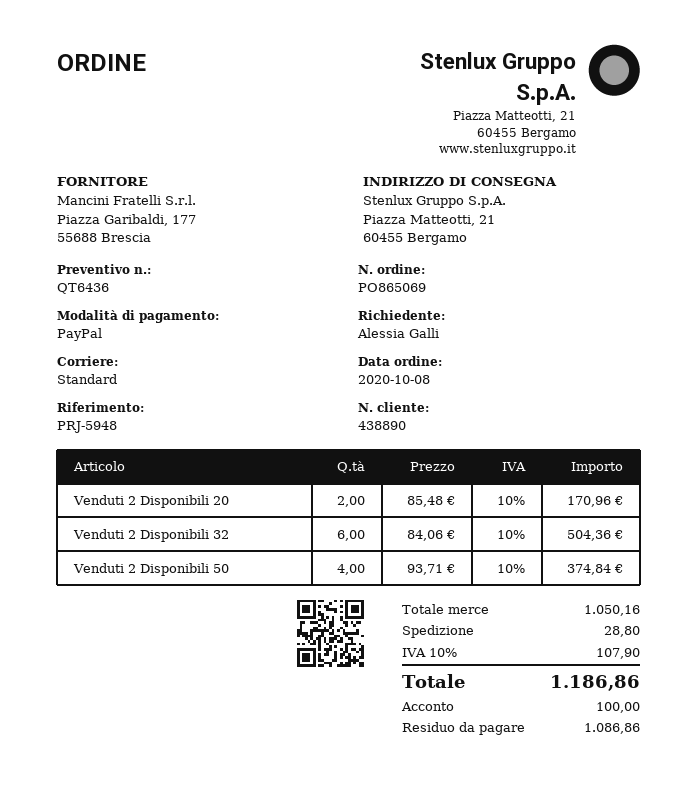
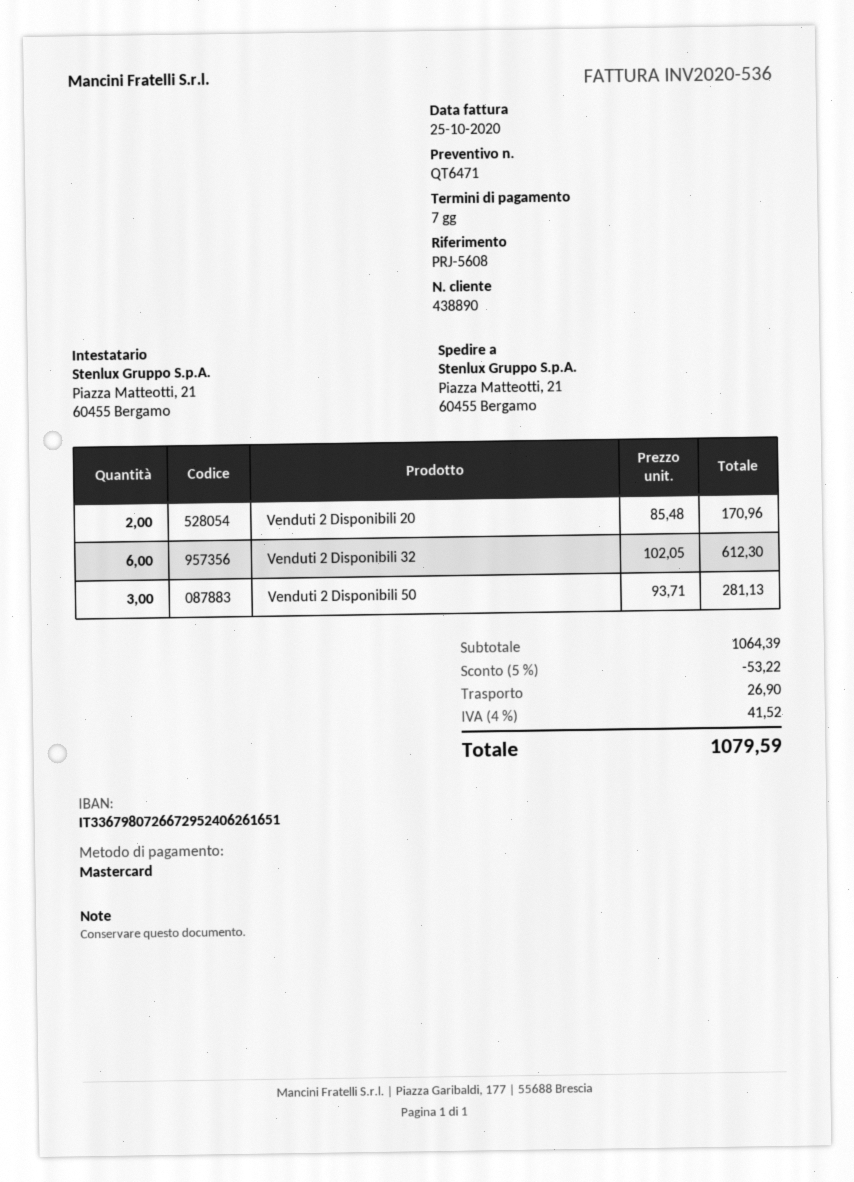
quote number: QT6436 -> QT6471
reference: PRJ-5948 -> PRJ-5608
payment method: PayPal -> Mastercard
Venduti 2 Disponibili 32: 6 x 84.06 = 504.36 -> 6 x 102.05 = 612.30
Venduti 2 Disponibili 50: 4 x 93.71 = 374.84 -> 3 x 93.71 = 281.13
subtotal: 1050.16 -> 1064.39
discount: none -> 5% = 53.22
shipping: 28.80 -> 26.90
tax: 10% = 107.90 -> 4% = 41.52
total: 1186.86 -> 1079.59

